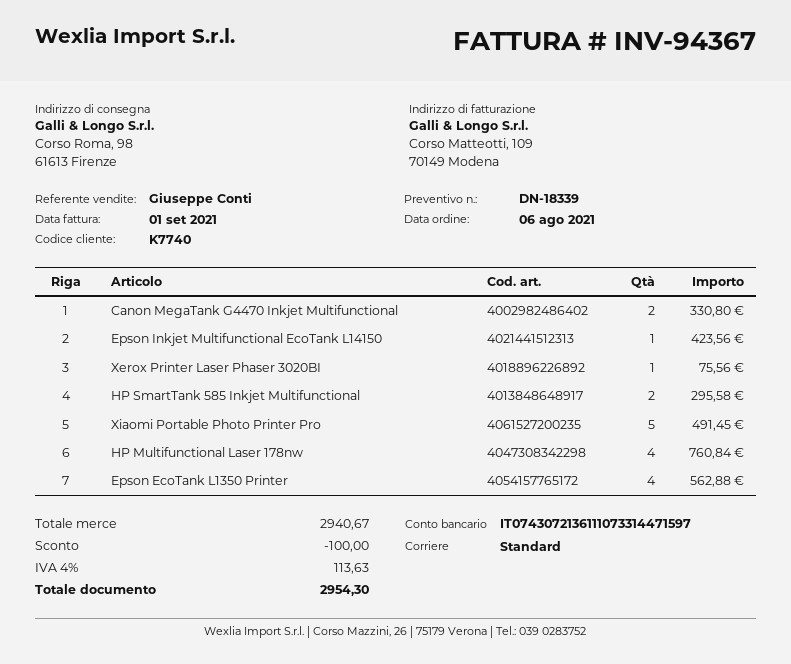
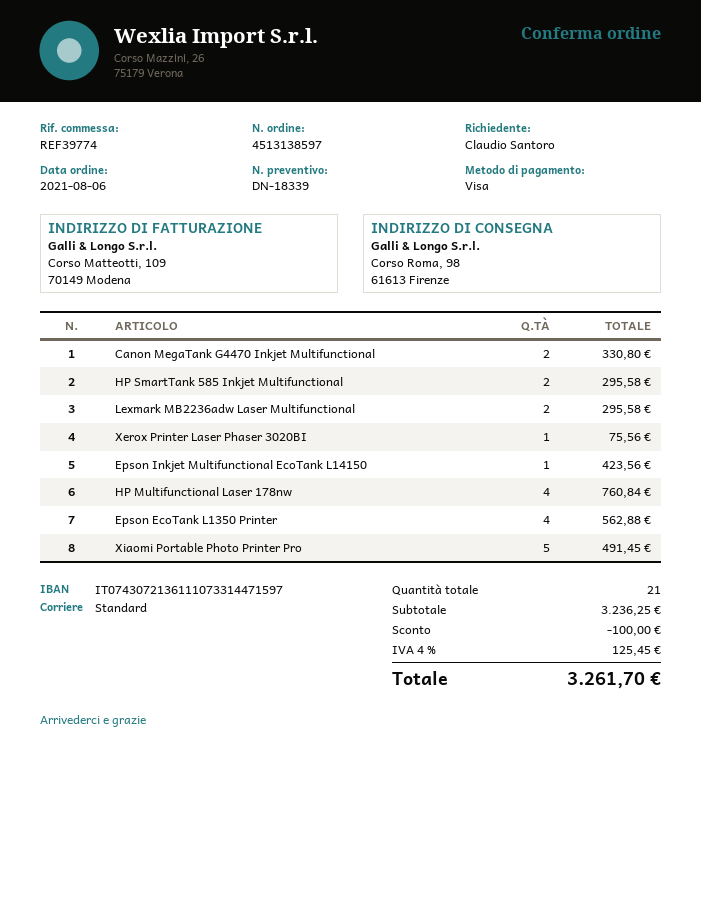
Lexmark MB2236adw Laser Multifunctional: none -> 2 for 295.58
subtotal: 2940.67 -> 3236.25
tax: 4% = 113.63 -> 4% = 125.45
total: 2954.30 -> 3261.70

